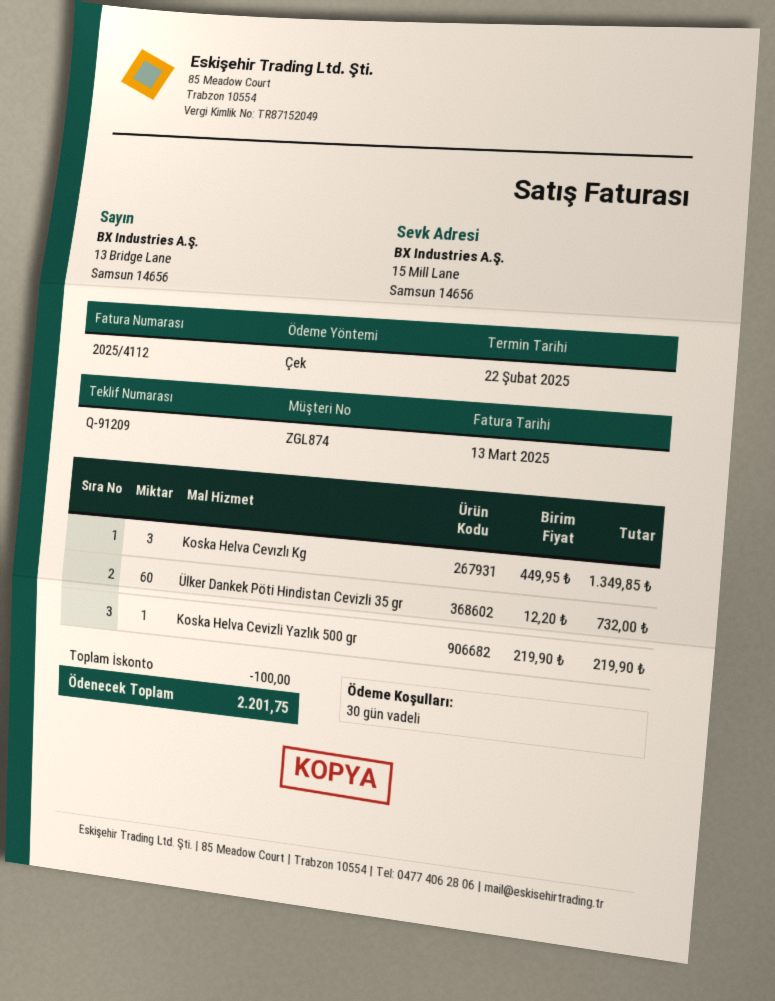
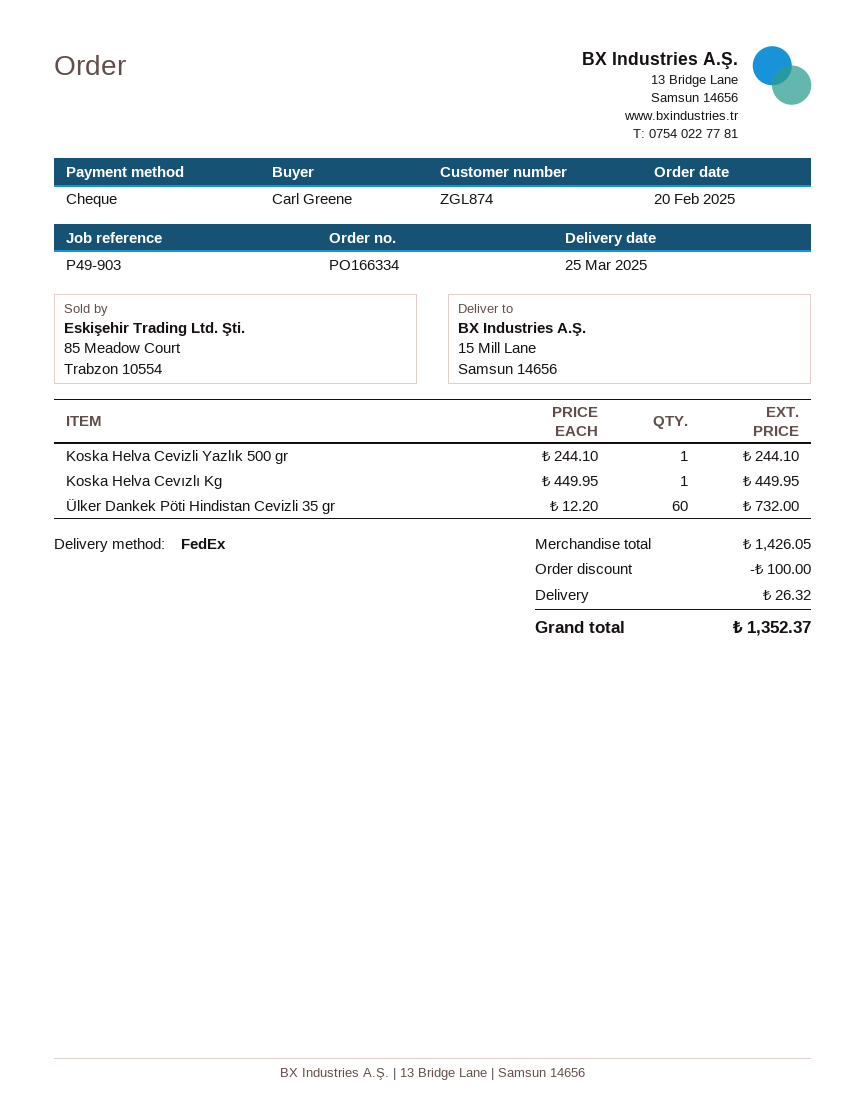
delivery date: 2025-02-22 -> 2025-03-25
Koska Helva Cevızlı Kg: 3 x 449.95 = 1349.85 -> 1 x 449.95 = 449.95
Koska Helva Cevizli Yazlık 500 gr: 1 x 219.90 = 219.90 -> 1 x 244.10 = 244.10
shipping: none -> 26.32
total: 2201.75 -> 1352.37

